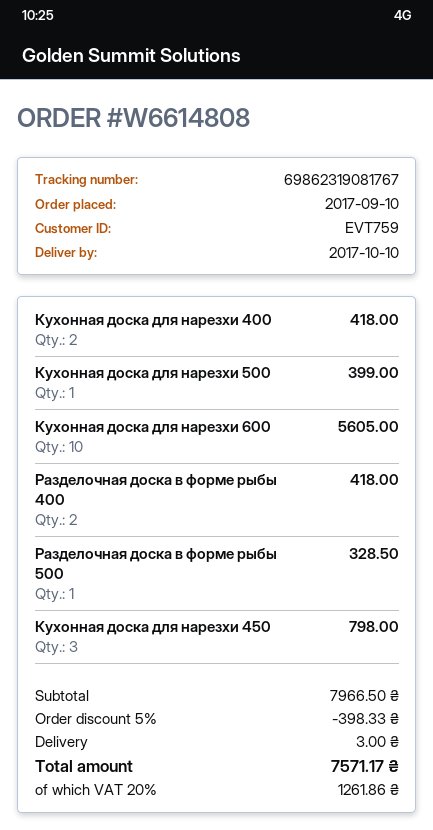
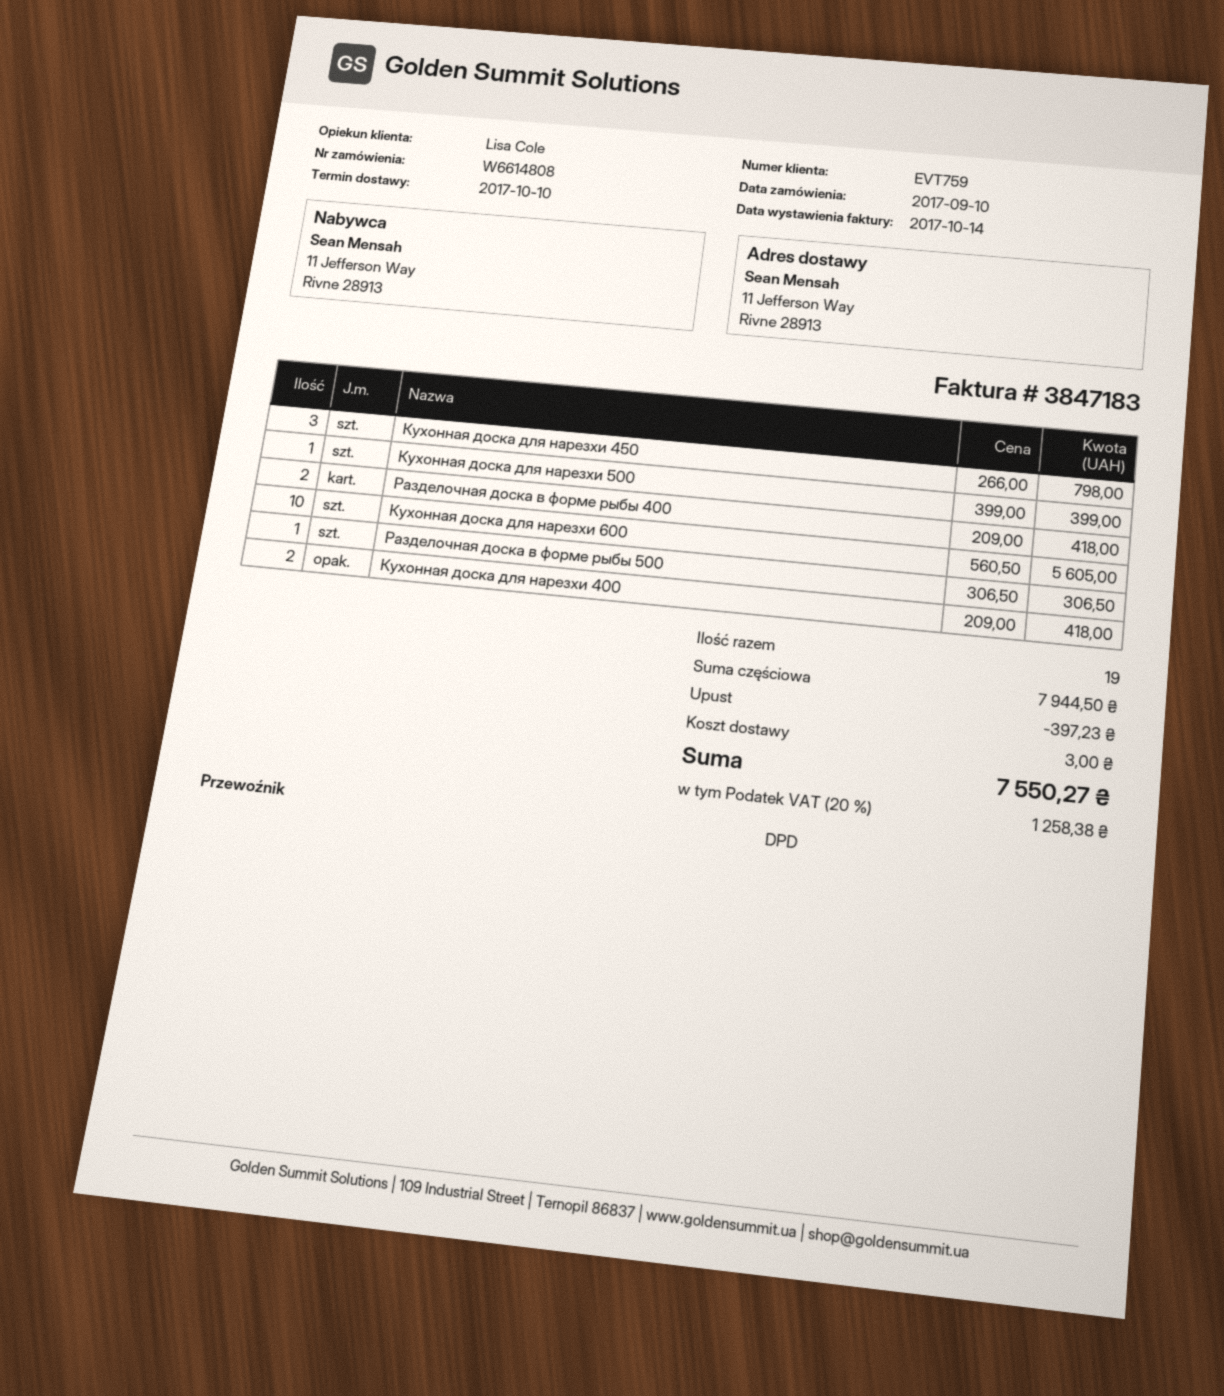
Разделочная доска в форме рыбы 500: 1 for 328.50 -> 1 for 306.50
subtotal: 7966.50 -> 7944.50
discount: 398.33 -> 397.23
tax: 20% = 1261.86 -> 20% = 1258.38
total: 7571.17 -> 7550.27

